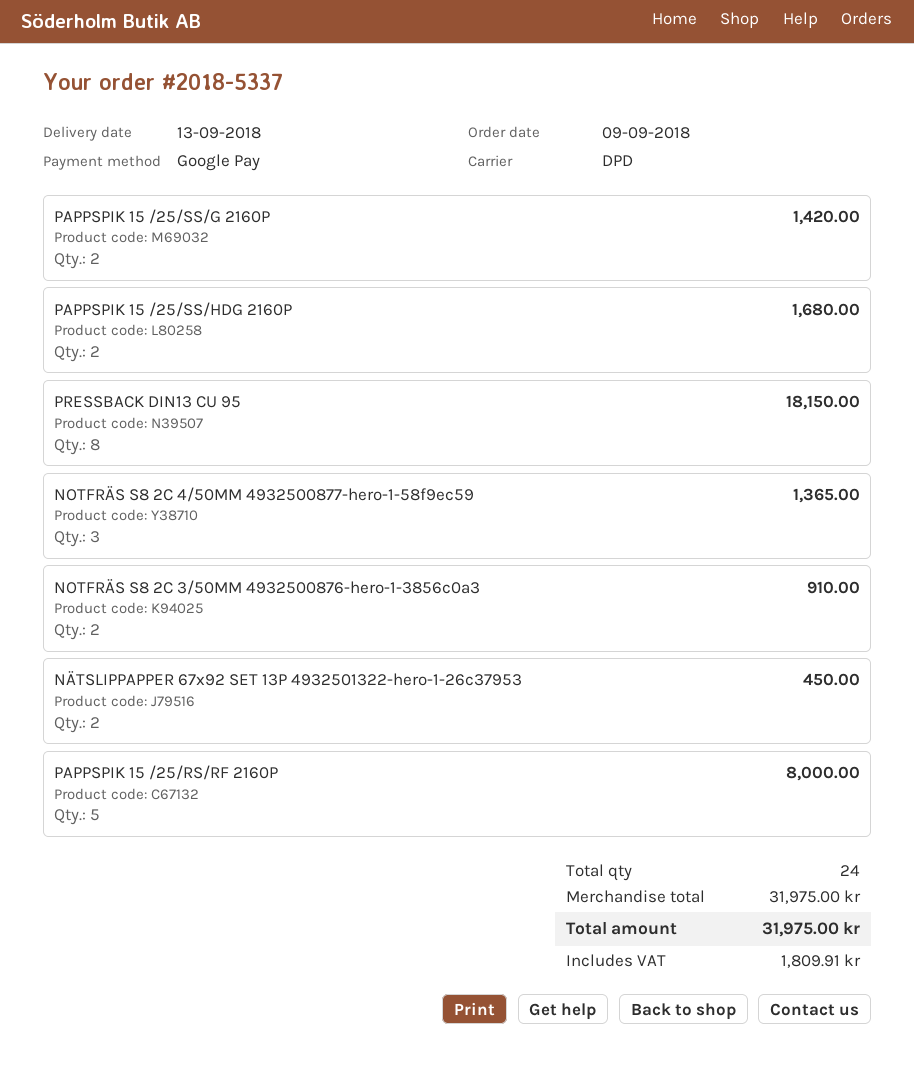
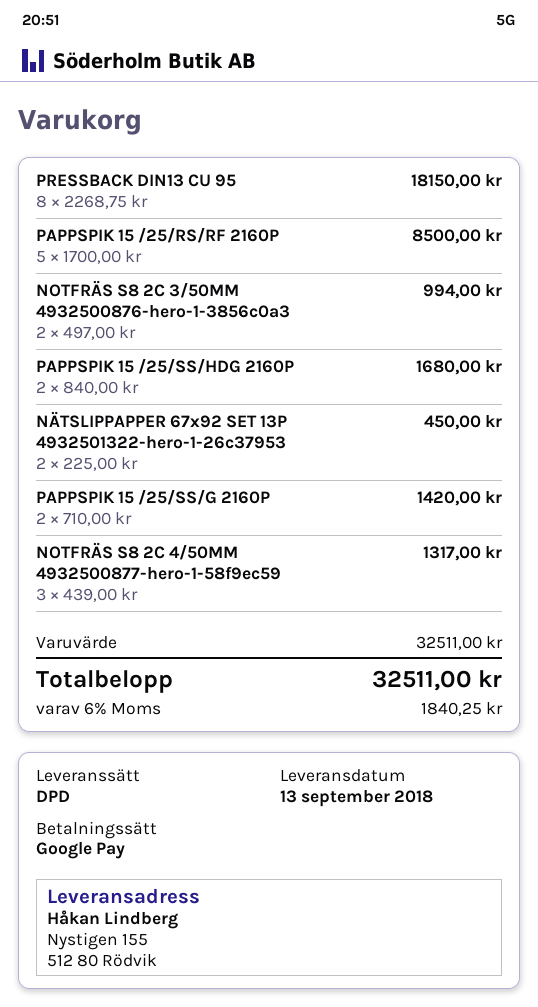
NOTFRÄS S8 2C 4/50MM 4932500877-hero-1-58f9ec59: 3 for 1365.00 -> 3 for 1317.00
NOTFRÄS S8 2C 3/50MM 4932500876-hero-1-3856c0a3: 2 for 910.00 -> 2 for 994.00
PAPPSPIK 15 /25/RS/RF 2160P: 5 for 8000.00 -> 5 for 8500.00
subtotal: 31975.00 -> 32511.00
tax: 1809.91 -> 1840.25
total: 31975.00 -> 32511.00

